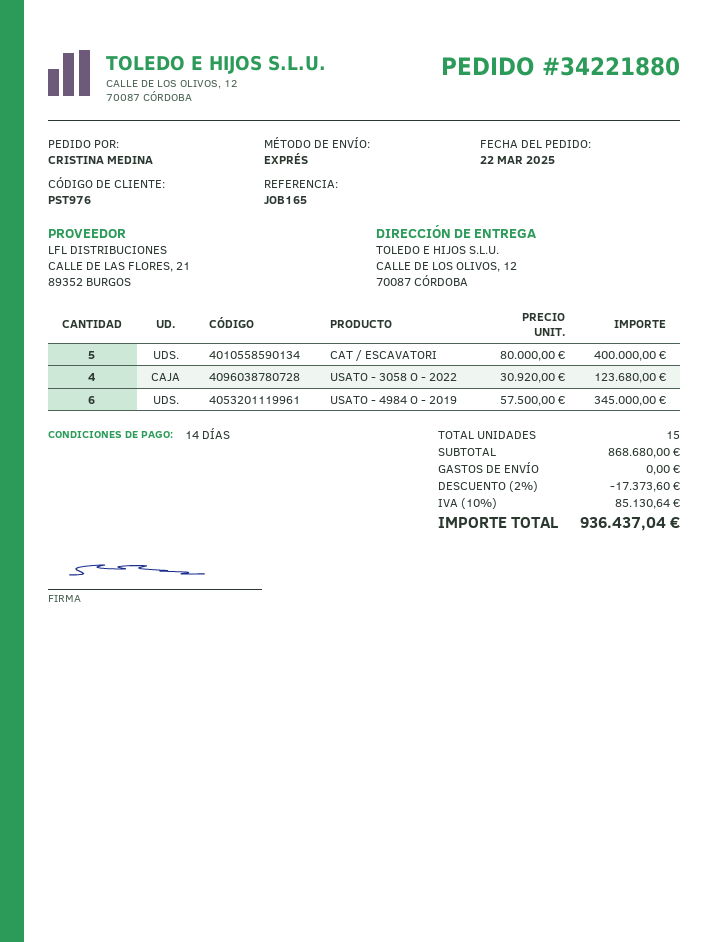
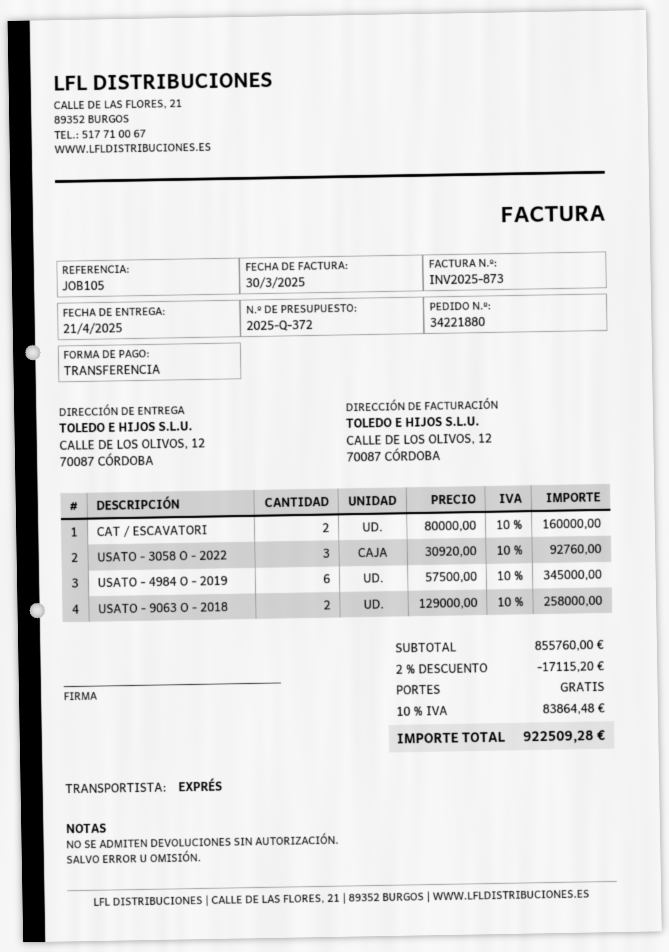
reference: JOB165 -> JOB105
CAT / ESCAVATORI: 5 x 80000.00 = 400000.00 -> 2 x 80000.00 = 160000.00
USATO - 3058 O - 2022: 4 x 30920.00 = 123680.00 -> 3 x 30920.00 = 92760.00
USATO - 9063 O - 2018: none -> 2 x 129000.00 = 258000.00
subtotal: 868680.00 -> 855760.00
discount: 2% = 17373.60 -> 2% = 17115.20
tax: 10% = 85130.64 -> 10% = 83864.48
total: 936437.04 -> 922509.28

